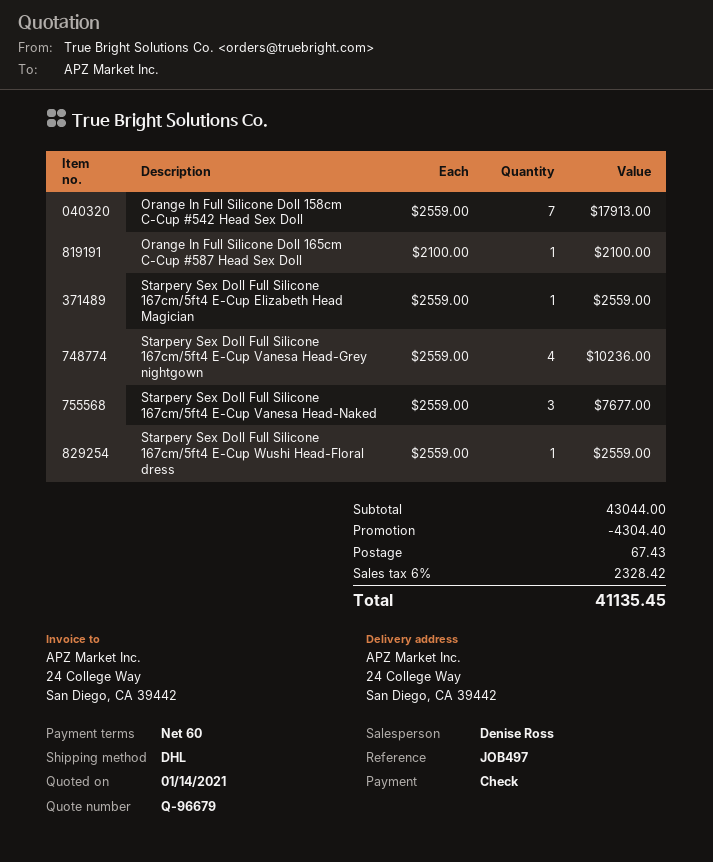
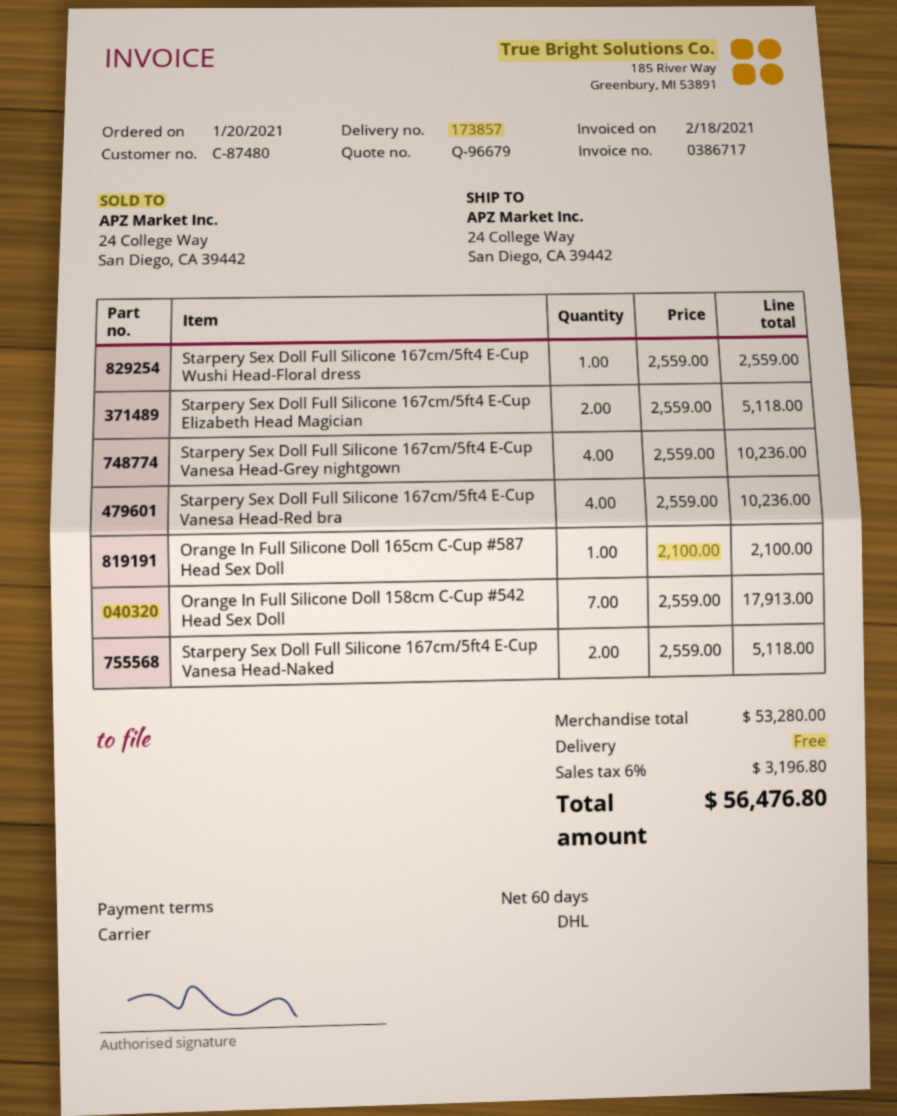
Starpery Sex Doll Full Silicone 167cm/5ft4 E-Cup Elizabeth Head Magician: 1 x 2559.00 = 2559.00 -> 2 x 2559.00 = 5118.00
Starpery Sex Doll Full Silicone 167cm/5ft4 E-Cup Vanesa Head-Naked: 3 x 2559.00 = 7677.00 -> 2 x 2559.00 = 5118.00
Starpery Sex Doll Full Silicone 167cm/5ft4 E-Cup Vanesa Head-Red bra: none -> 4 x 2559.00 = 10236.00
subtotal: 43044.00 -> 53280.00
discount: 4304.40 -> none
shipping: 67.43 -> 0.00
tax: 6% = 2328.42 -> 6% = 3196.80
total: 41135.45 -> 56476.80

